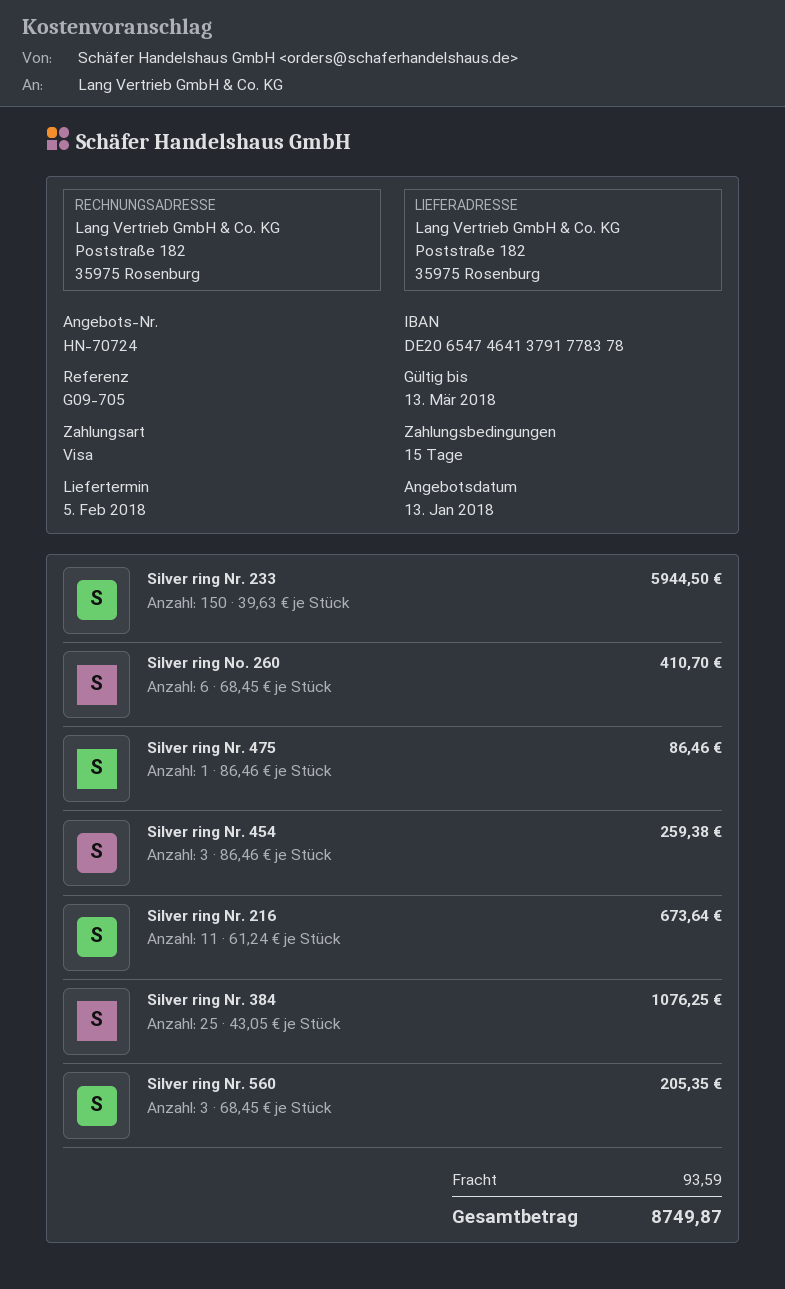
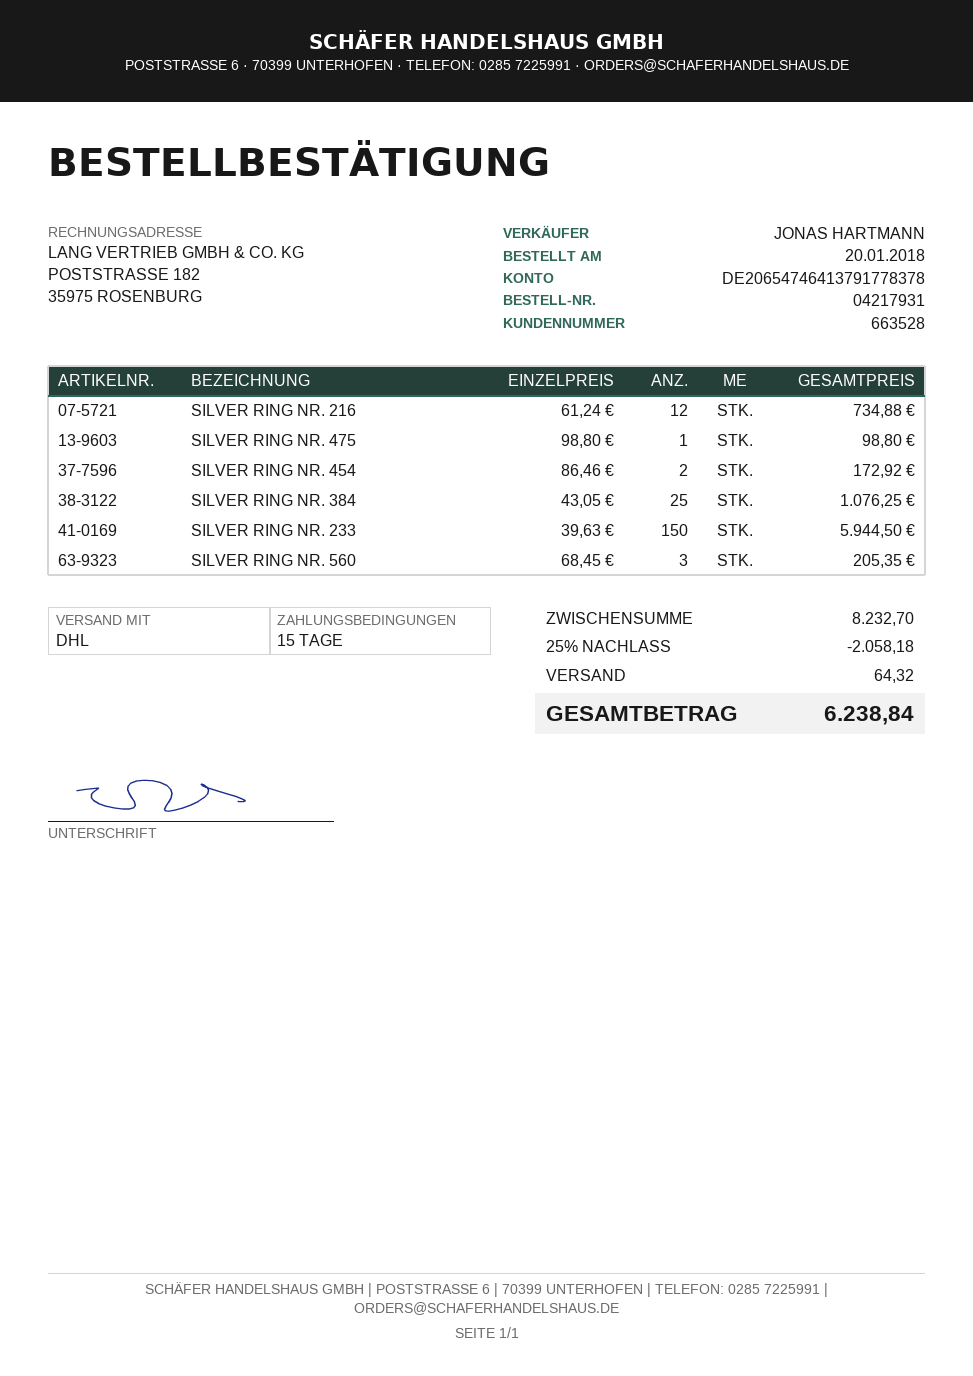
Silver ring No. 260: 6 x 68.45 = 410.70 -> none
Silver ring Nr. 475: 1 x 86.46 = 86.46 -> 1 x 98.80 = 98.80
Silver ring Nr. 454: 3 x 86.46 = 259.38 -> 2 x 86.46 = 172.92
Silver ring Nr. 216: 11 x 61.24 = 673.64 -> 12 x 61.24 = 734.88
discount: none -> 25% = 2058.18
shipping: 93.59 -> 64.32
total: 8749.87 -> 6238.84

